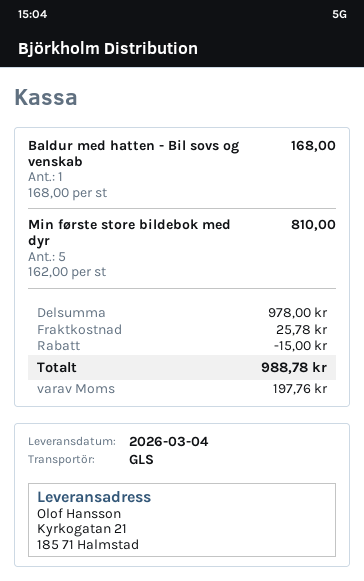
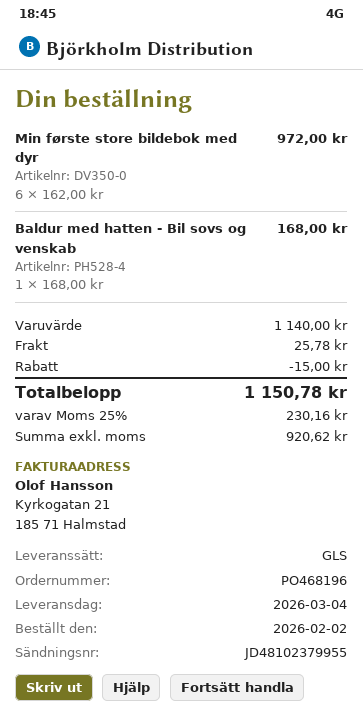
Min første store bildebok med dyr: 5 x 162.00 = 810.00 -> 6 x 162.00 = 972.00
subtotal: 978.00 -> 1140.00
tax: 197.76 -> 230.16
total: 988.78 -> 1150.78

